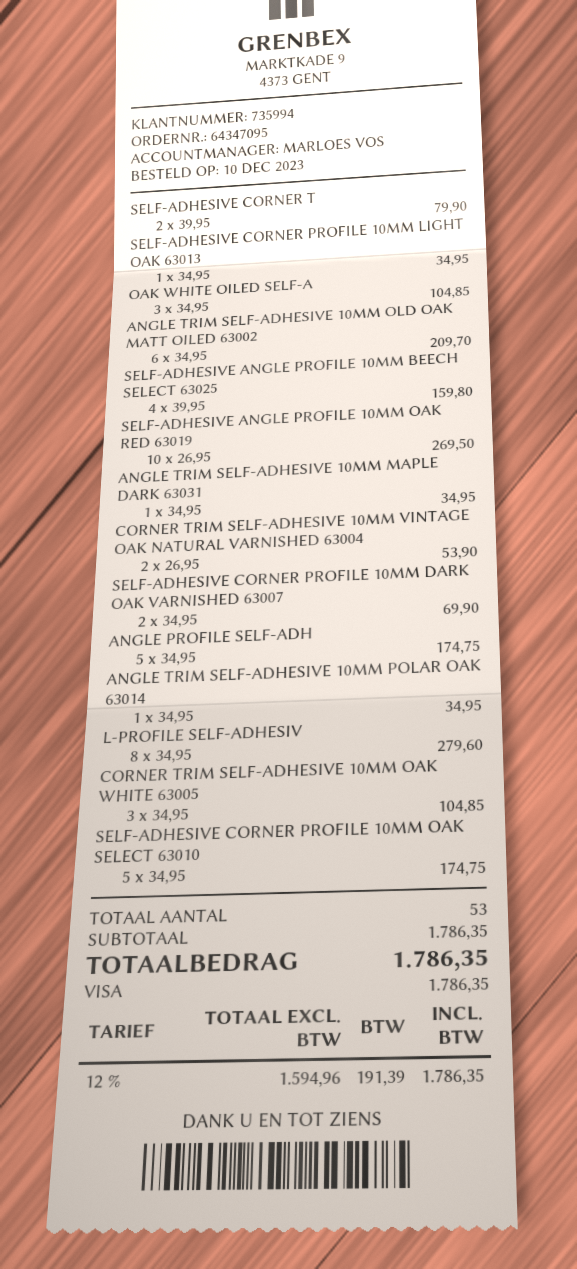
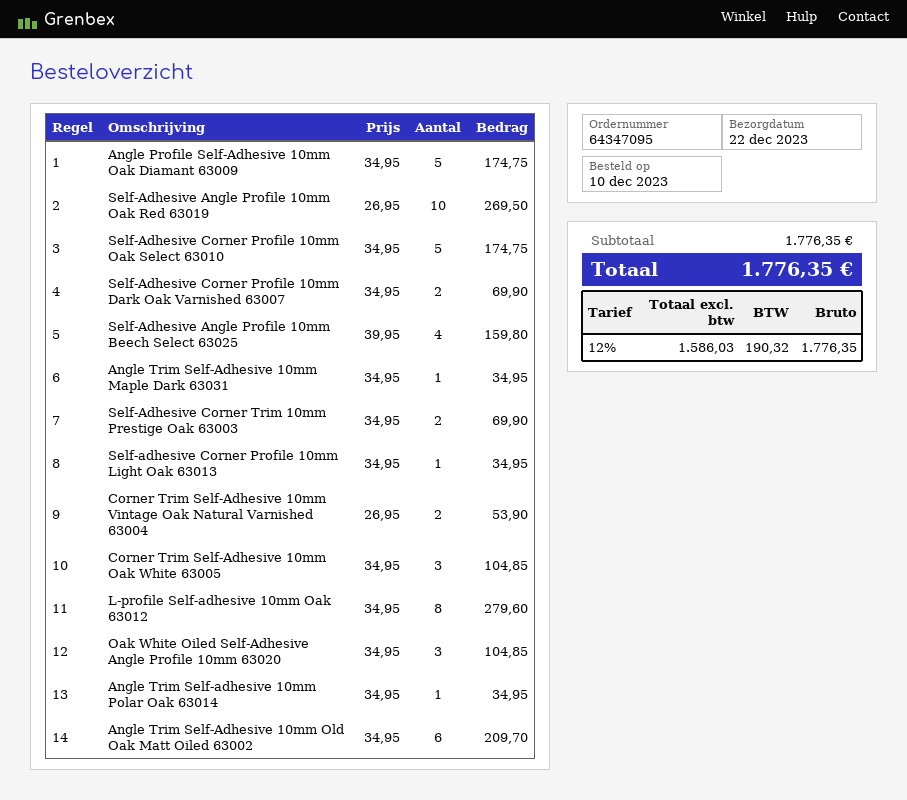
SELF-ADHESIVE CORNER T: 2 x 39.95 = 79.90 -> 2 x 34.95 = 69.90
subtotal: 1786.35 -> 1776.35
net: 1594.96 -> 1586.03
tax: 12% = 191.39 -> 12% = 190.32
total: 1786.35 -> 1776.35

